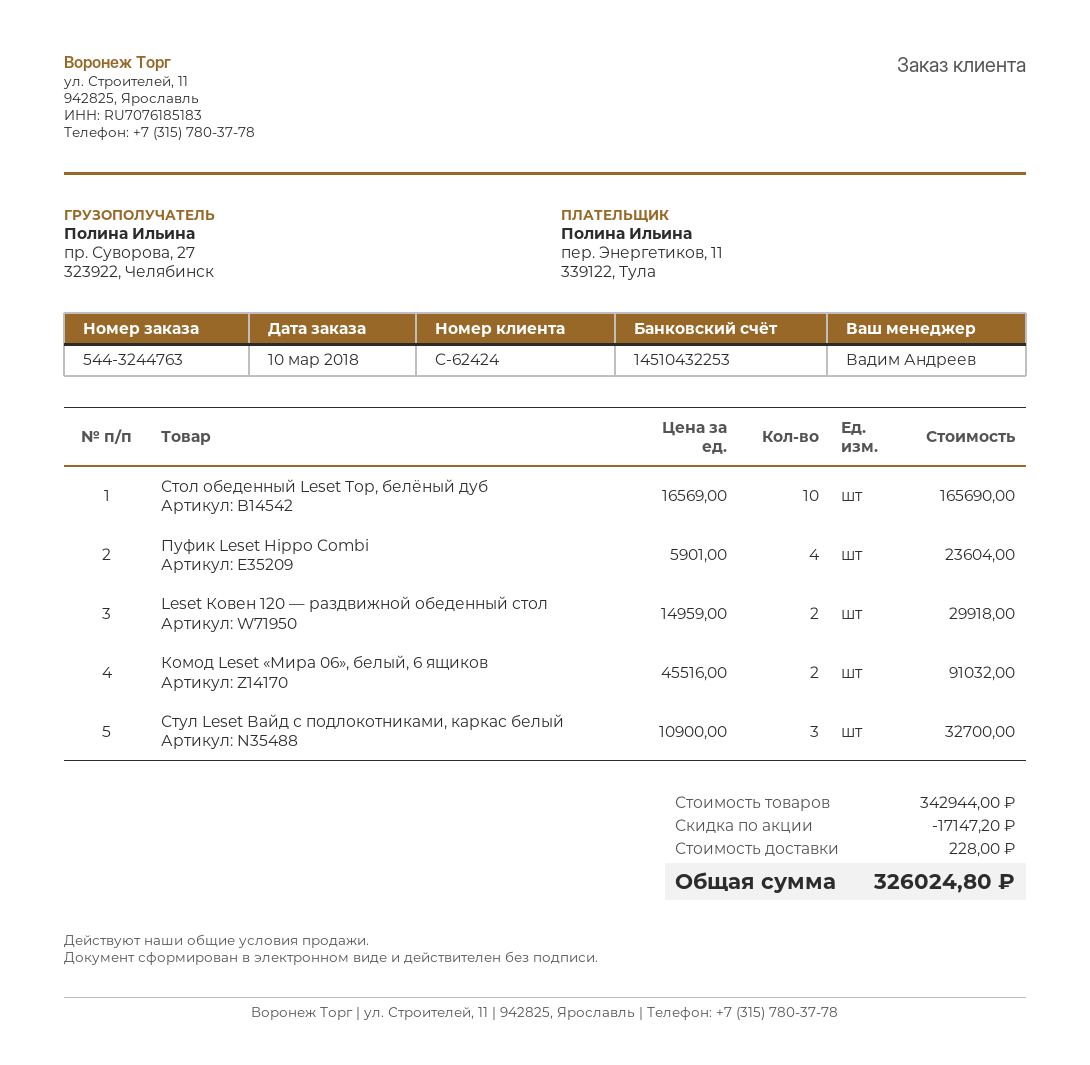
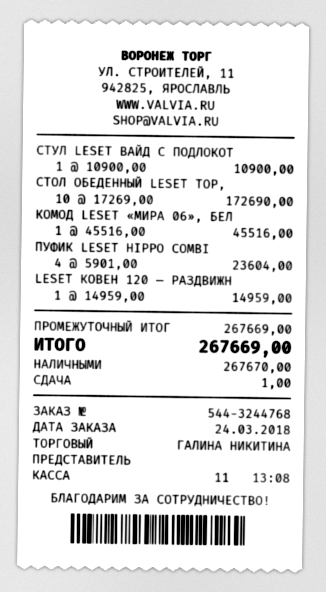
order number: 544-3244763 -> 544-3244768
order date: 2018-03-10 -> 2018-03-24
sales rep: Вадим Андреев -> ГАЛИНА НИКИТИНА
Стол обеденный Leset Тор, белёный дуб: 10 x 16569.00 = 165690.00 -> 10 x 17269.00 = 172690.00
Leset Ковен 120 — раздвижной обеденный стол: 2 x 14959.00 = 29918.00 -> 1 x 14959.00 = 14959.00
Комод Leset «Мира 06», белый, 6 ящиков: 2 x 45516.00 = 91032.00 -> 1 x 45516.00 = 45516.00
Стул Leset Вайд с подлокотниками, каркас белый: 3 x 10900.00 = 32700.00 -> 1 x 10900.00 = 10900.00
subtotal: 342944.00 -> 267669.00
discount: 17147.20 -> none
shipping: 228.00 -> none
total: 326024.80 -> 267669.00

